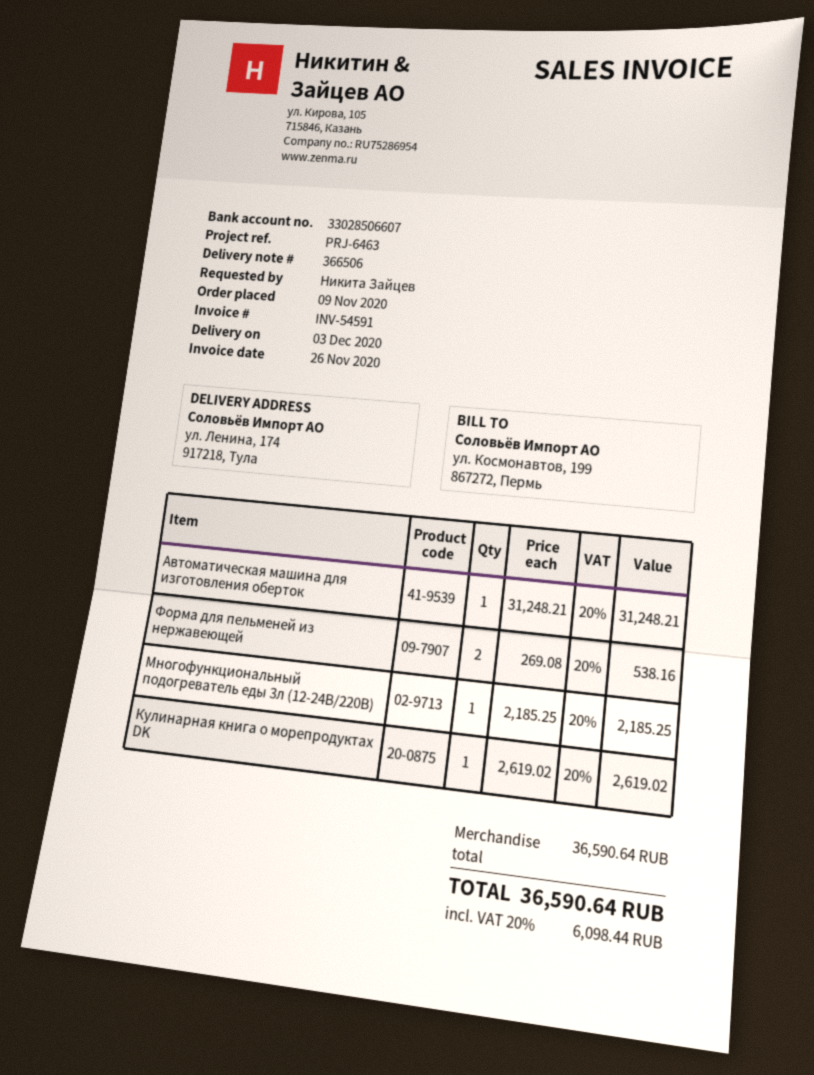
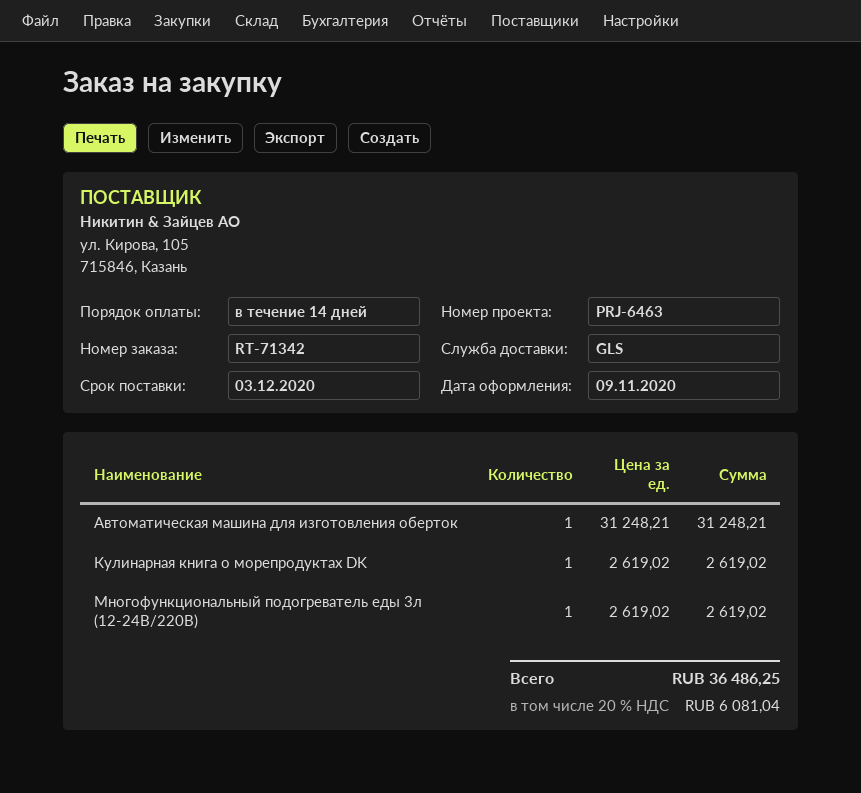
Форма для пельменей из нержавеющей: 2 x 269.08 = 538.16 -> none
Многофункциональный подогреватель еды 3л (12-24В/220В): 1 x 2185.25 = 2185.25 -> 1 x 2619.02 = 2619.02
tax: 20% = 6098.44 -> 20% = 6081.04
total: 36590.64 -> 36486.25

